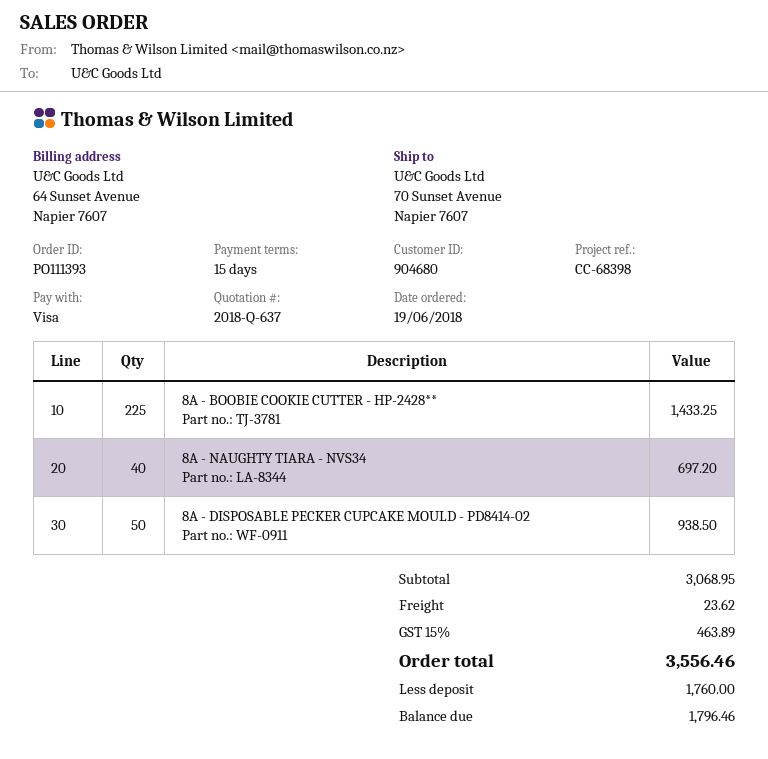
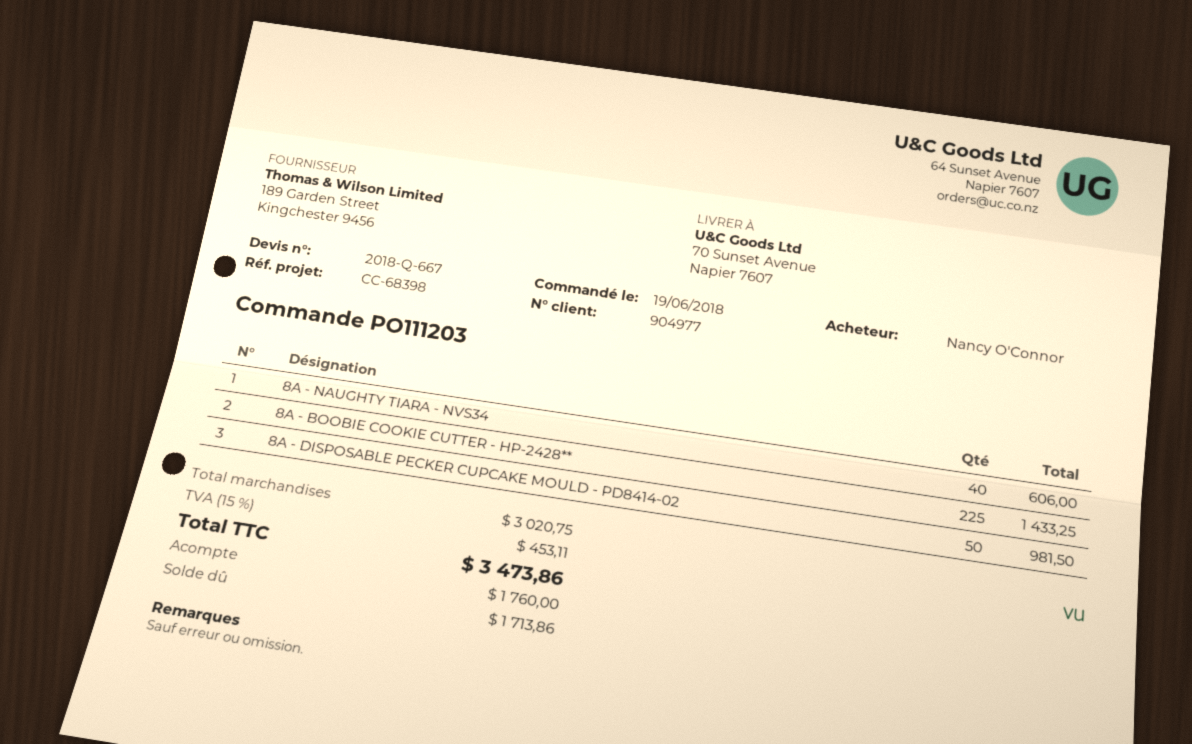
quote number: 2018-Q-637 -> 2018-Q-667
order number: PO111393 -> PO111203
customer number: 904680 -> 904977
8A - NAUGHTY TIARA - NVS34: 40 for 697.20 -> 40 for 606.00
8A - DISPOSABLE PECKER CUPCAKE MOULD - PD8414-02: 50 for 938.50 -> 50 for 981.50
subtotal: 3068.95 -> 3020.75
shipping: 23.62 -> none
tax: 15% = 463.89 -> 15% = 453.11
total: 3556.46 -> 3473.86
balance: 1796.46 -> 1713.86

